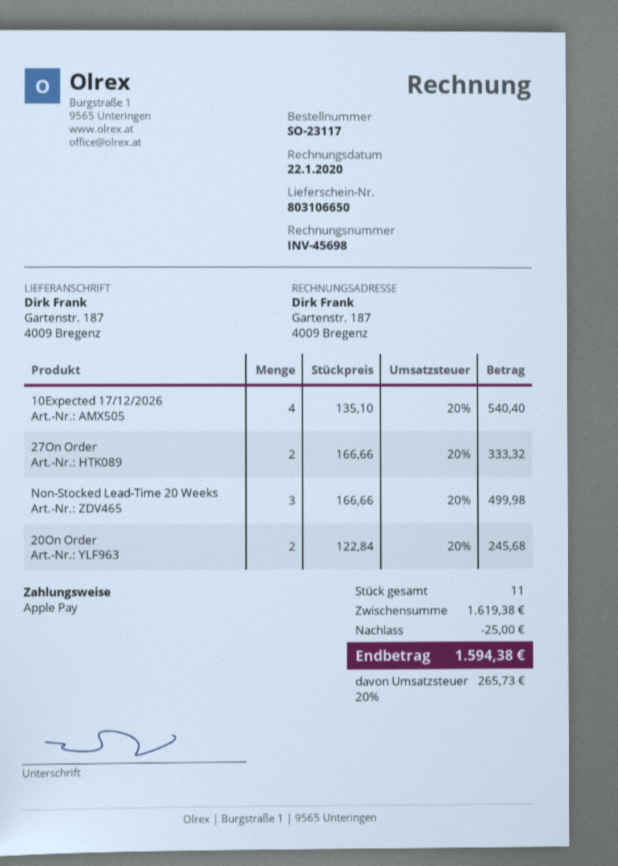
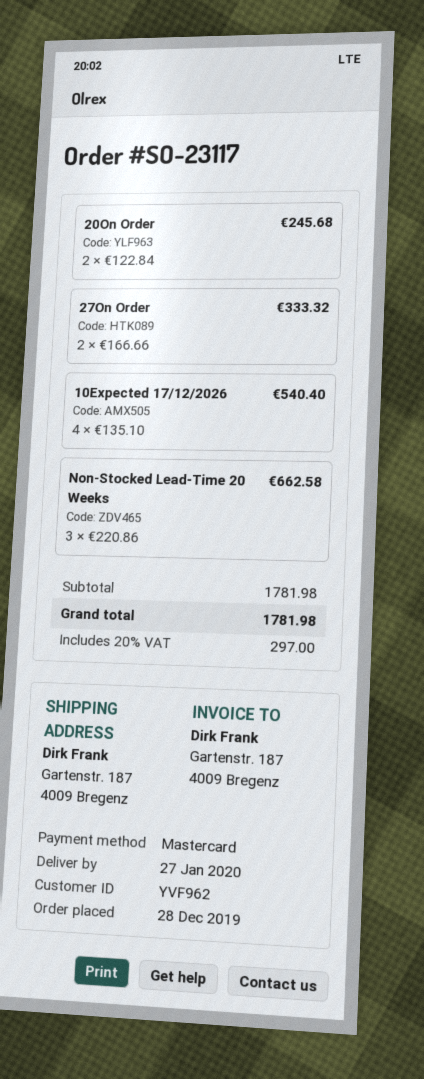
payment method: Apple Pay -> Mastercard
Non-Stocked Lead-Time 20 Weeks: 3 x 166.66 = 499.98 -> 3 x 220.86 = 662.58
subtotal: 1619.38 -> 1781.98
discount: 25.00 -> none
tax: 20% = 265.73 -> 20% = 297.00
total: 1594.38 -> 1781.98

